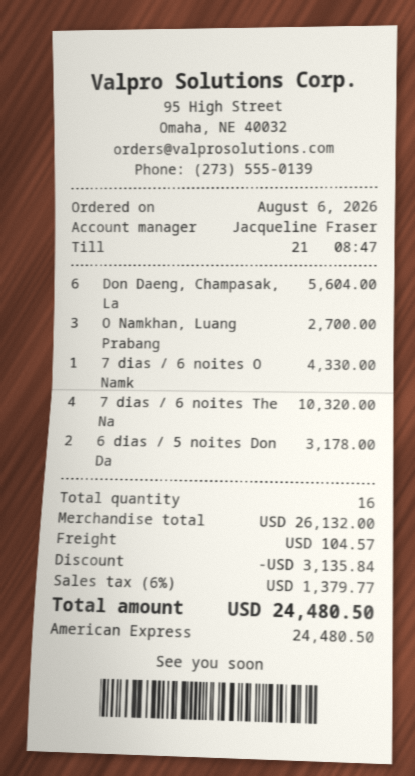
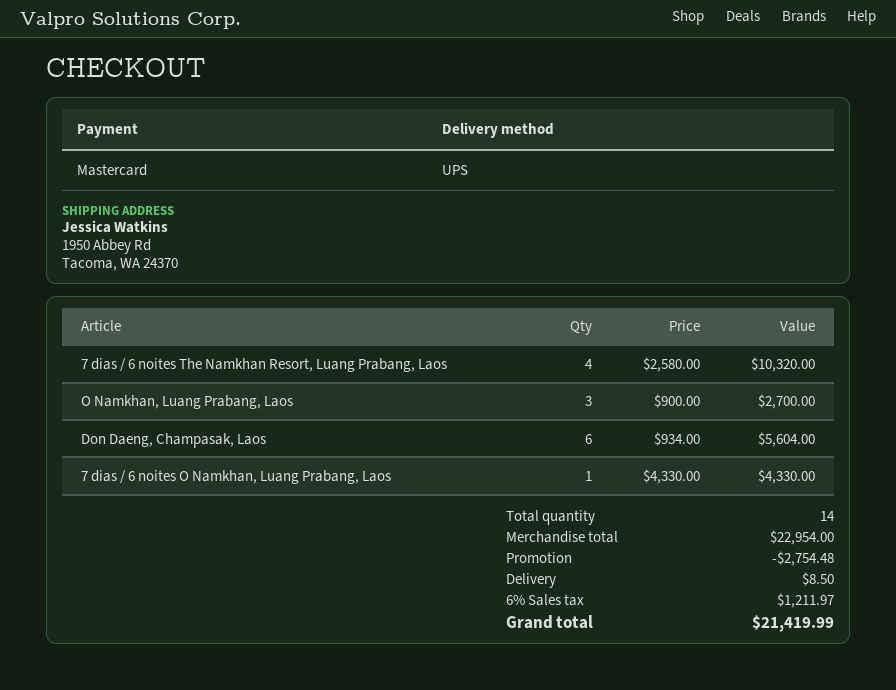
payment method: American Express -> Mastercard
6 dias / 5 noites Don Da: 2 for 3178.00 -> none
total quantity: 16 -> 14
subtotal: 26132.00 -> 22954.00
discount: 3135.84 -> 2754.48
shipping: 104.57 -> 8.50
tax: 6% = 1379.77 -> 6% = 1211.97
total: 24480.50 -> 21419.99

